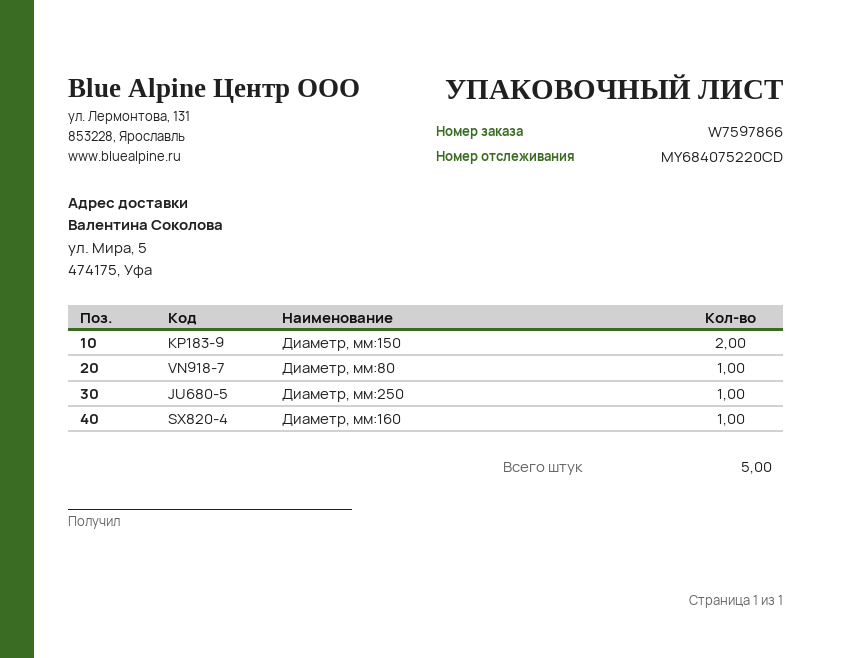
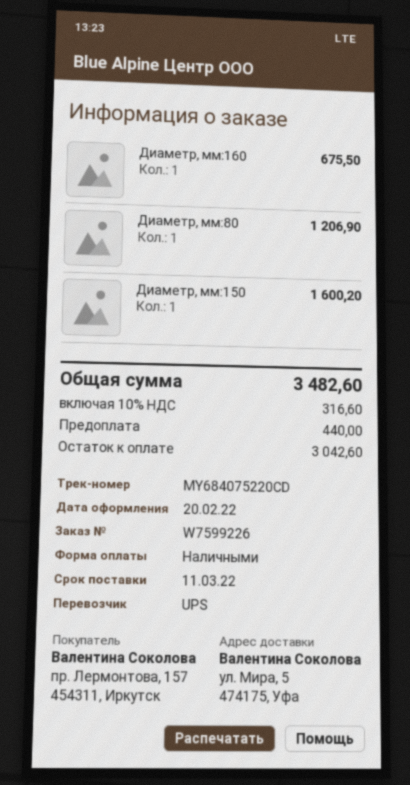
order number: W7597866 -> W7599226
Диаметр, мм:150: 2 -> 1
Диаметр, мм:250: 1 -> none

